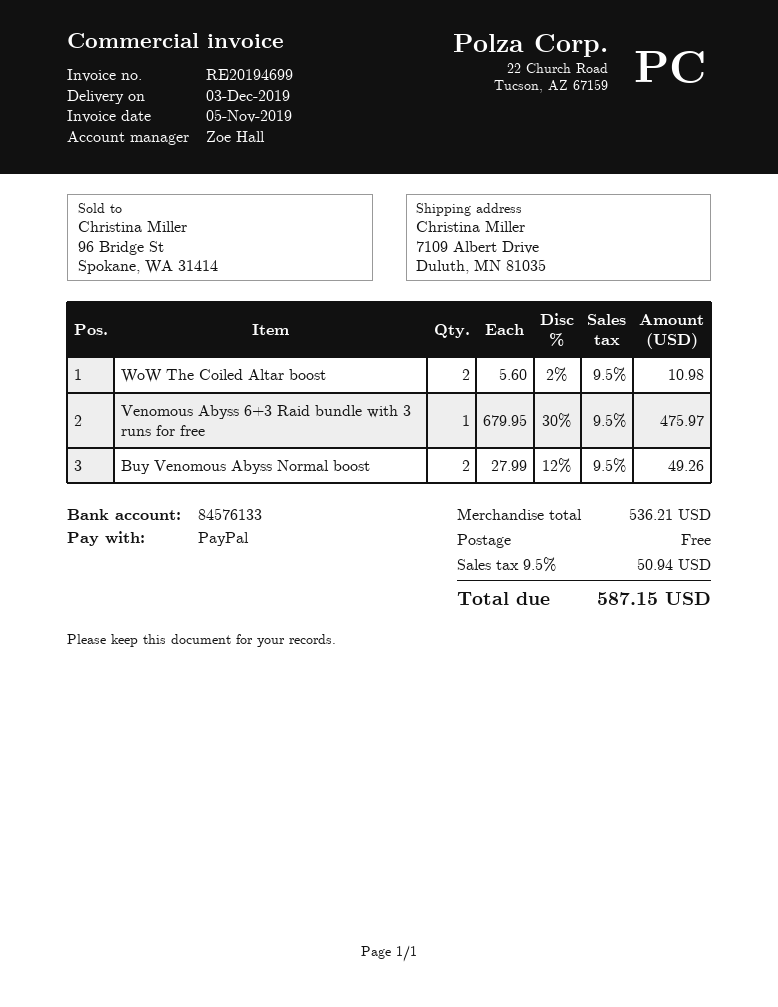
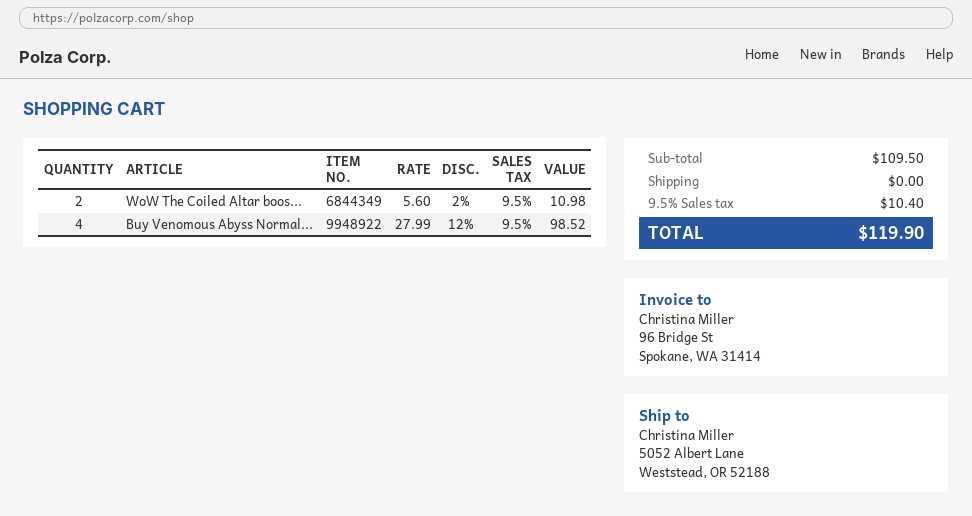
ship to: 7109 Albert Drive, Duluth, MN 81035 -> 5052 Albert Lane, Weststead, OR 52188
Venomous Abyss 6+3 Raid bundle with 3 runs for free: 1 x 679.95 - 30% = 475.97 -> none
Buy Venomous Abyss Normal boost: 2 x 27.99 - 12% = 49.26 -> 4 x 27.99 - 12% = 98.52
subtotal: 536.21 -> 109.50
tax: 9.5% = 50.94 -> 9.5% = 10.40
total: 587.15 -> 119.90

